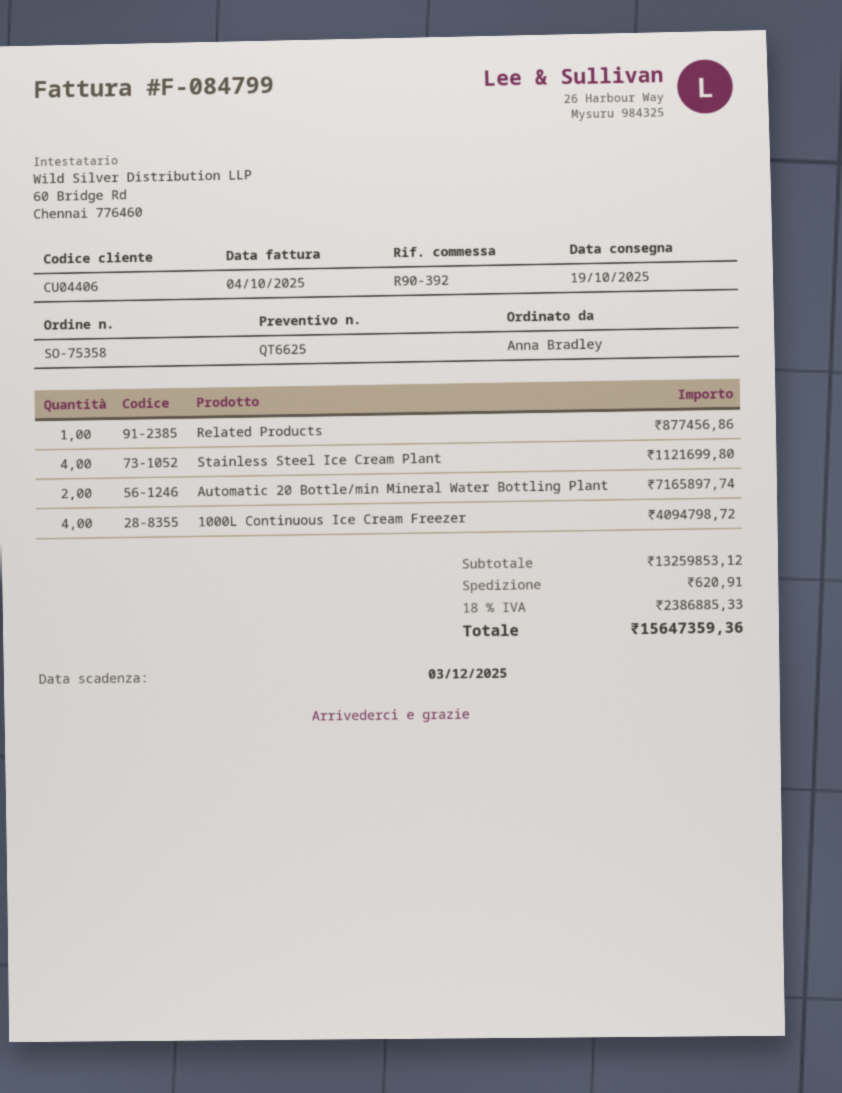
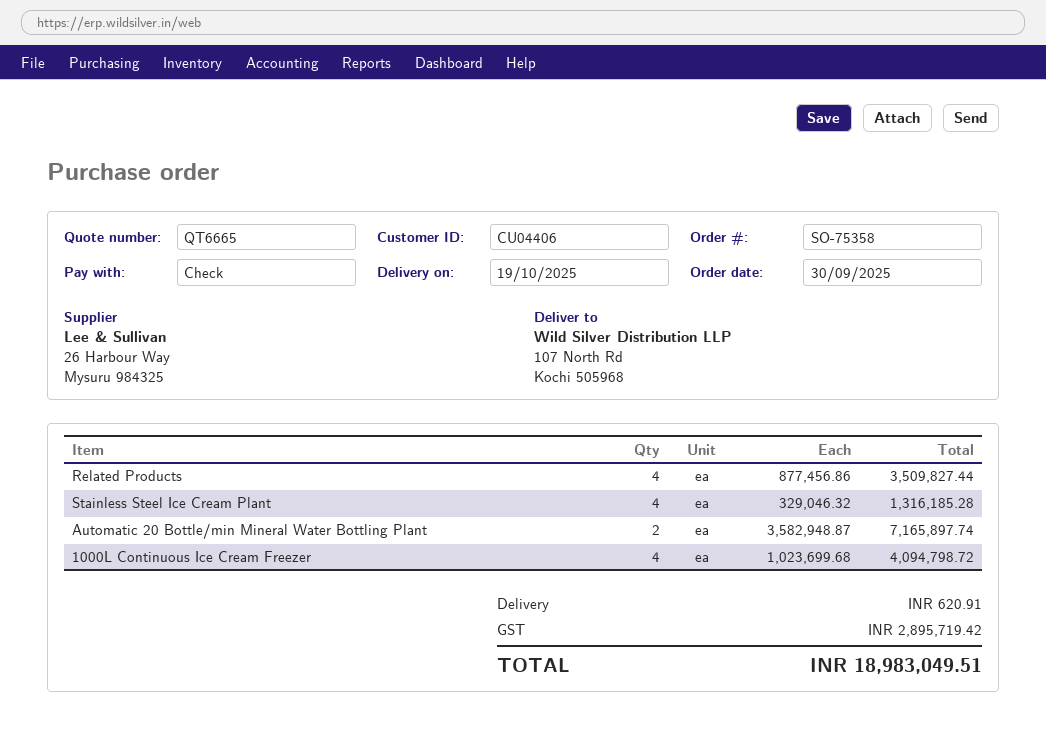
quote number: QT6625 -> QT6665
Related Products: 1 for 877456.86 -> 4 for 3509827.44
Stainless Steel Ice Cream Plant: 4 for 1121699.80 -> 4 for 1316185.28
tax: 2386885.33 -> 2895719.42
total: 15647359.36 -> 18983049.51

